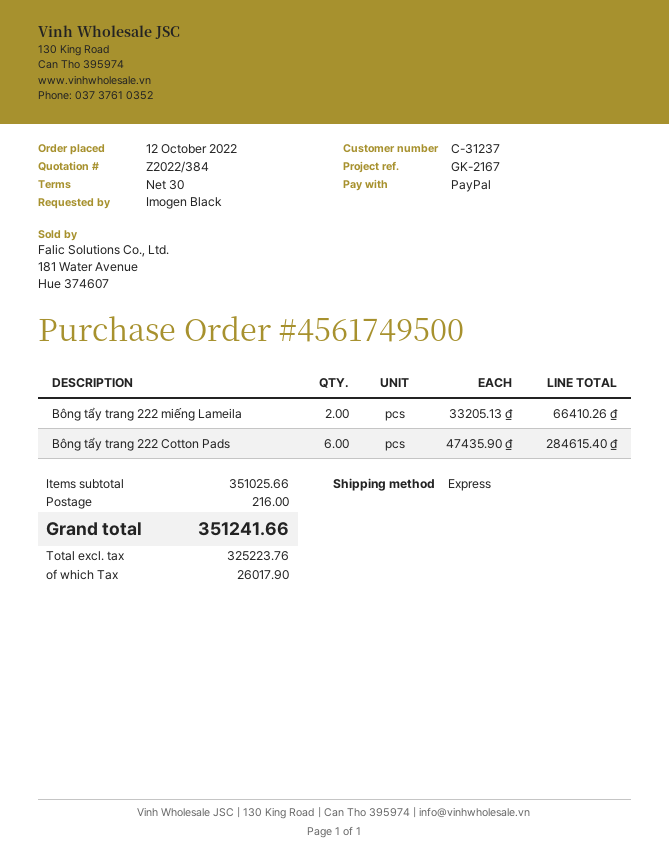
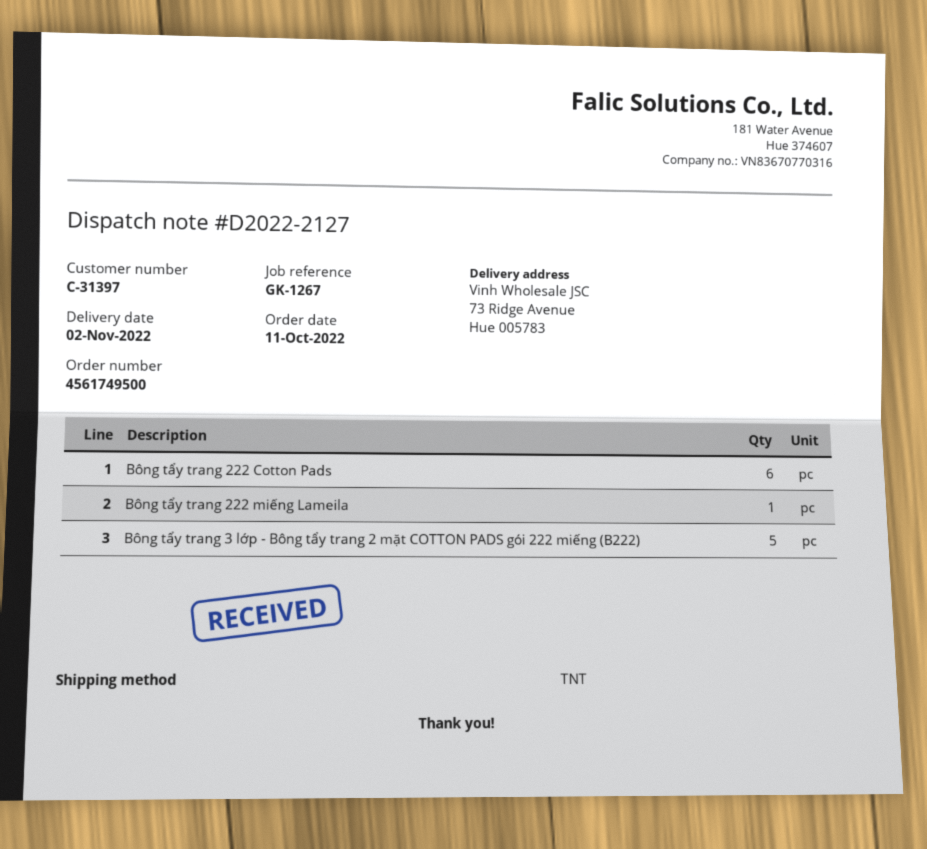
order date: 2022-10-12 -> 2022-10-11
customer number: C-31237 -> C-31397
reference: GK-2167 -> GK-1267
shipping method: express -> TNT
Bông tẩy trang 222 miếng Lameila: 2 -> 1
Bông tẩy trang 3 lớp - Bông tẩy trang 2 mặt COTTON PADS gói 222 miếng (B222): none -> 5

